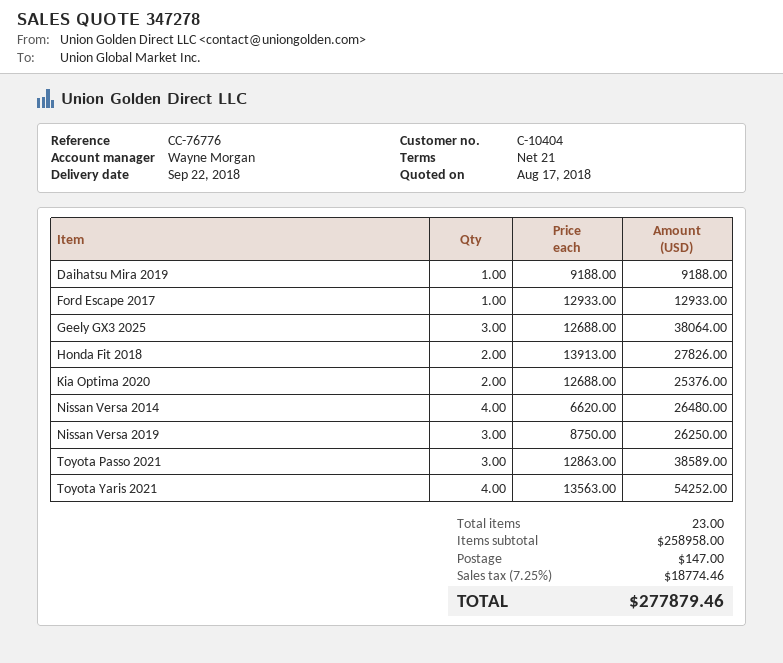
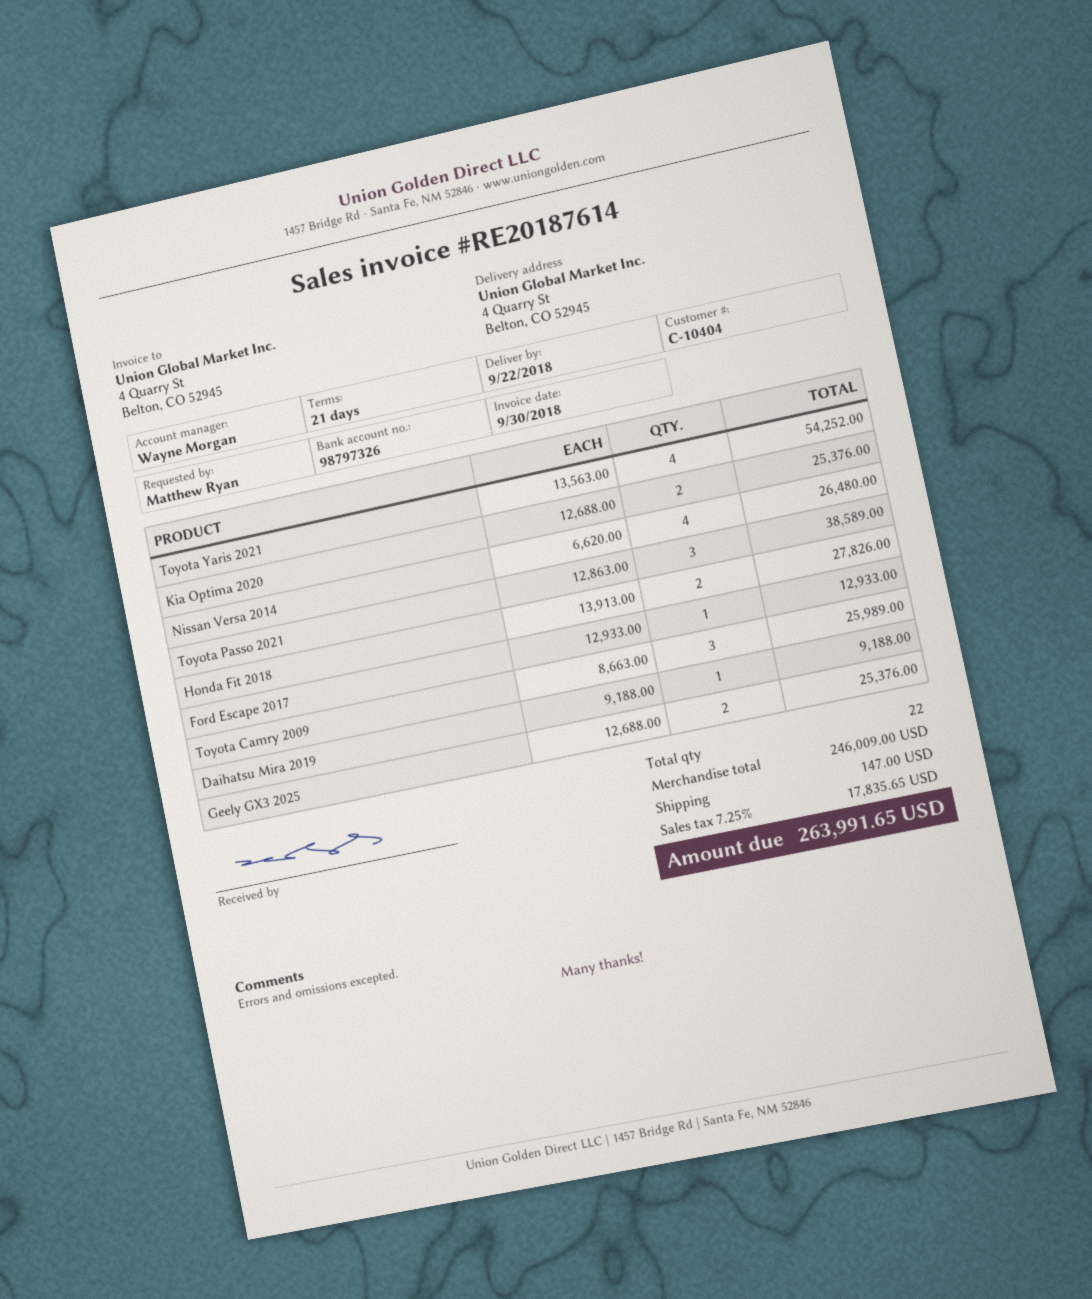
Geely GX3 2025: 3 x 12688.00 = 38064.00 -> 2 x 12688.00 = 25376.00
Nissan Versa 2019: 3 x 8750.00 = 26250.00 -> none
Toyota Camry 2009: none -> 3 x 8663.00 = 25989.00
total quantity: 23 -> 22
subtotal: 258958.00 -> 246009.00
tax: 7.25% = 18774.46 -> 7.25% = 17835.65
total: 277879.46 -> 263991.65

